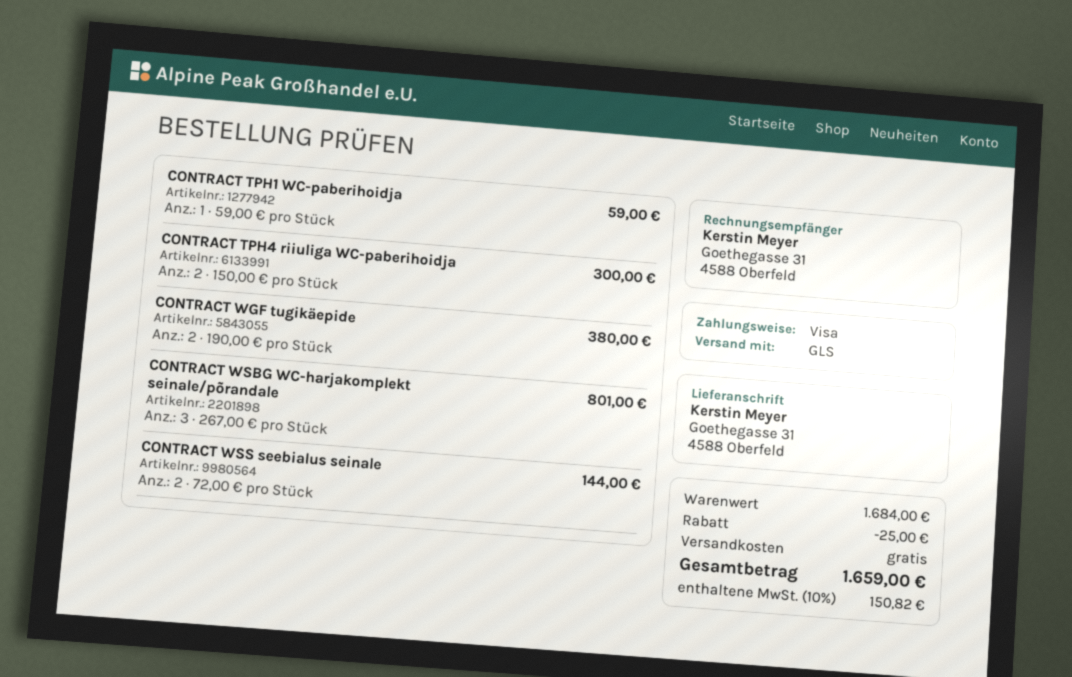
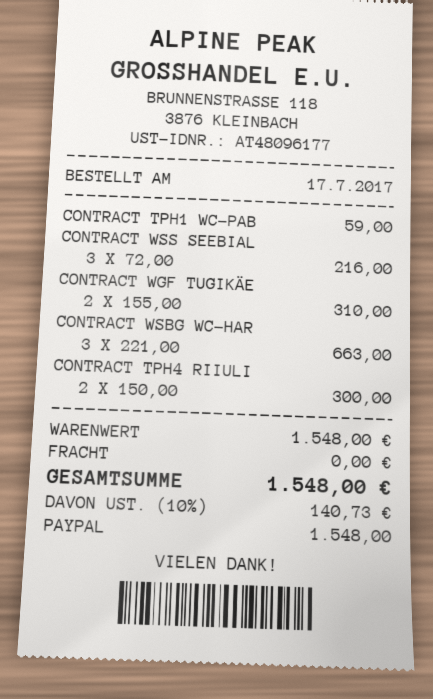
payment method: Visa -> PayPal
CONTRACT WGF tugikäepide: 2 x 190.00 = 380.00 -> 2 x 155.00 = 310.00
CONTRACT WSBG WC-harjakomplekt seinale/põrandale: 3 x 267.00 = 801.00 -> 3 x 221.00 = 663.00
CONTRACT WSS seebialus seinale: 2 x 72.00 = 144.00 -> 3 x 72.00 = 216.00
subtotal: 1684.00 -> 1548.00
discount: 25.00 -> none
tax: 10% = 150.82 -> 10% = 140.73
total: 1659.00 -> 1548.00

